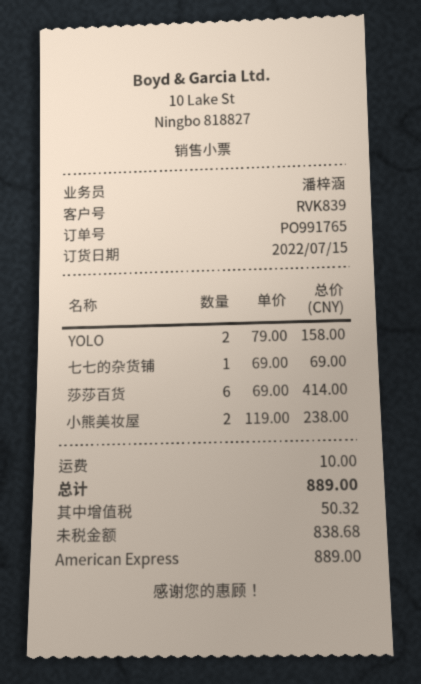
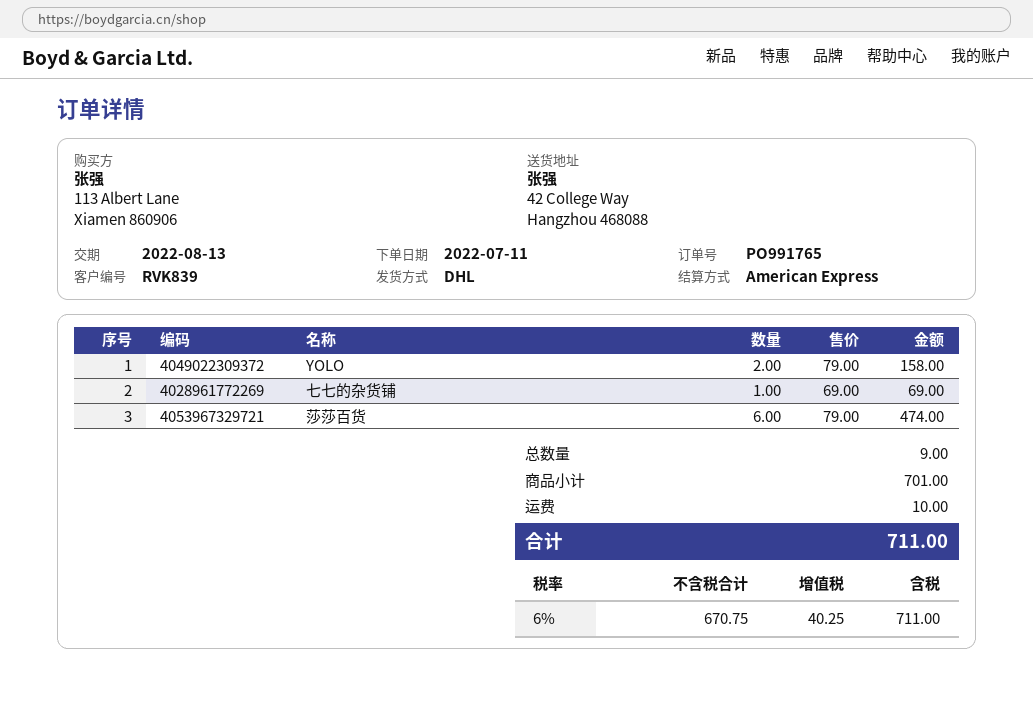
order date: 2022-07-15 -> 2022-07-11
莎莎百货: 6 x 69.00 = 414.00 -> 6 x 79.00 = 474.00
小熊美妆屋: 2 x 119.00 = 238.00 -> none
net: 838.68 -> 670.75
tax: 50.32 -> 40.25
total: 889.00 -> 711.00

